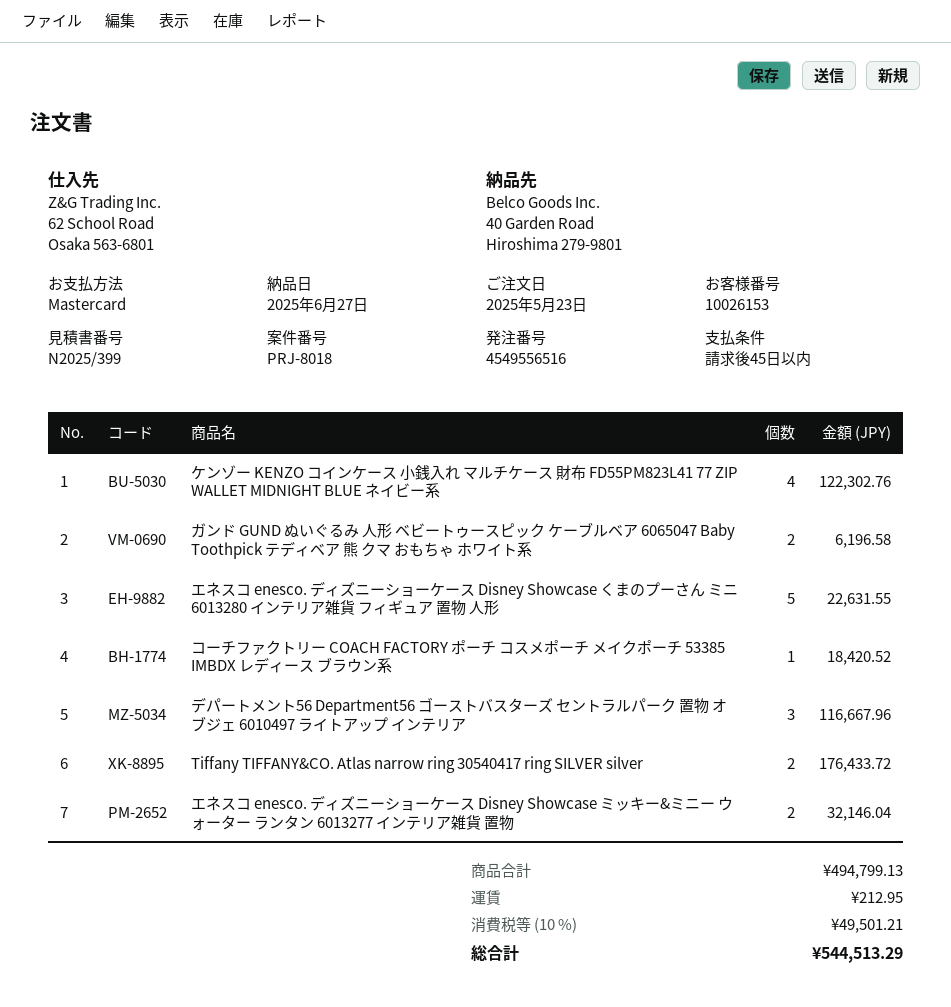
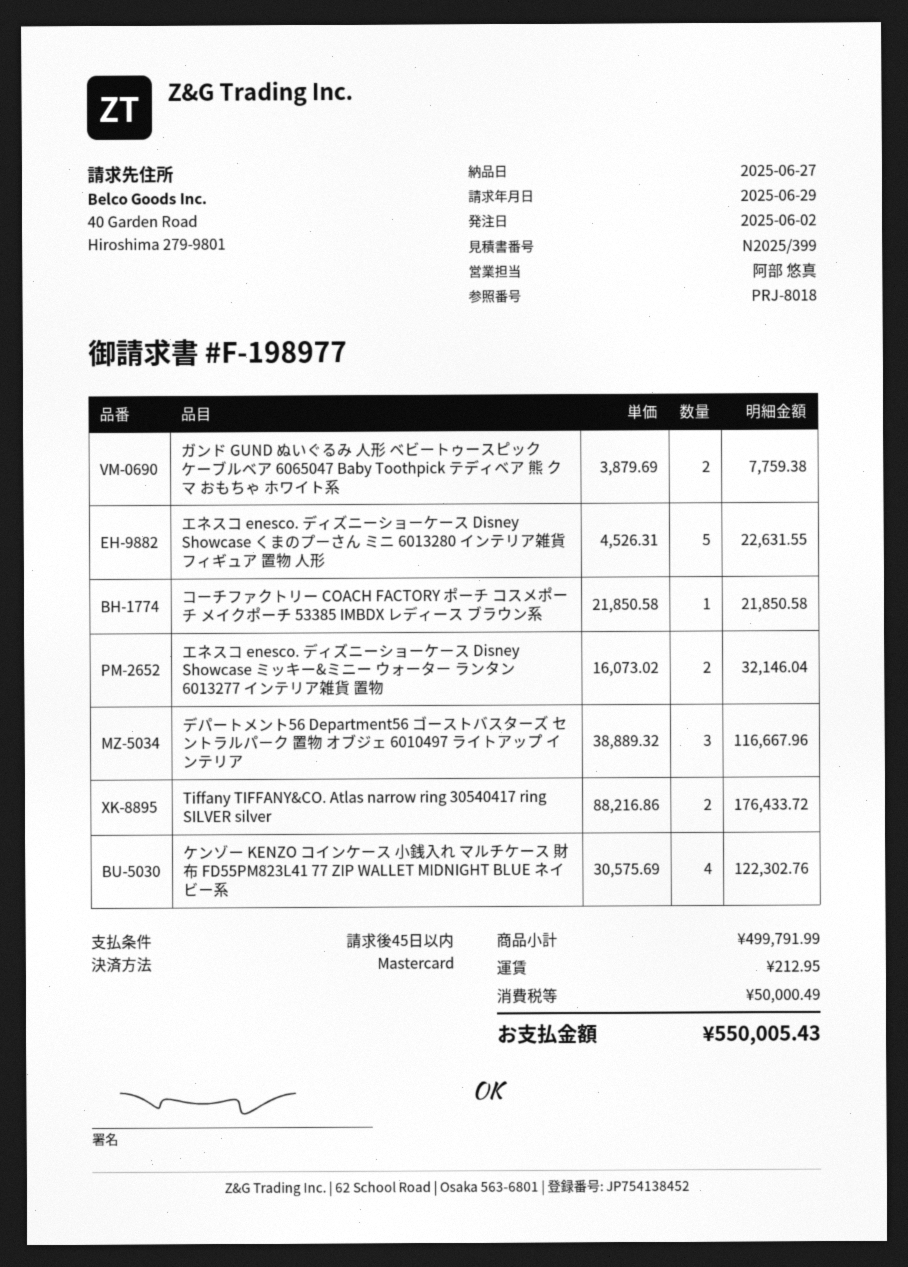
order date: 2025-05-23 -> 2025-06-02
ガンド GUND ぬいぐるみ 人形 ベビートゥースピック ケーブルベア 6065047 Baby Toothpick テディベア 熊 クマ おもちゃ ホワイト系: 2 for 6196.58 -> 2 for 7759.38
コーチファクトリー COACH FACTORY ポーチ コスメポーチ メイクポーチ 53385 IMBDX レディース ブラウン系: 1 for 18420.52 -> 1 for 21850.58
subtotal: 494799.13 -> 499791.99
tax: 49501.21 -> 50000.49
total: 544513.29 -> 550005.43

